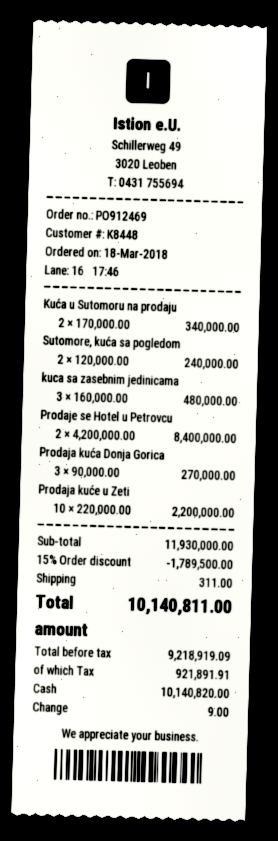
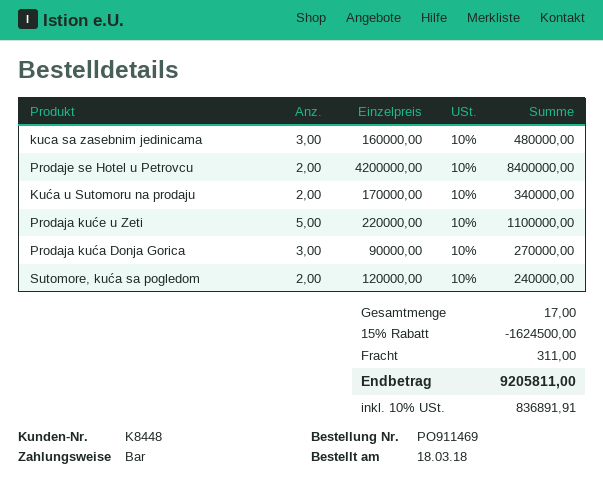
order number: PO912469 -> PO911469
Prodaja kuće u Zeti: 10 x 220000.00 = 2200000.00 -> 5 x 220000.00 = 1100000.00
discount: 15% = 1789500.00 -> 15% = 1624500.00
tax: 921891.91 -> 836891.91
total: 10140811.00 -> 9205811.00

